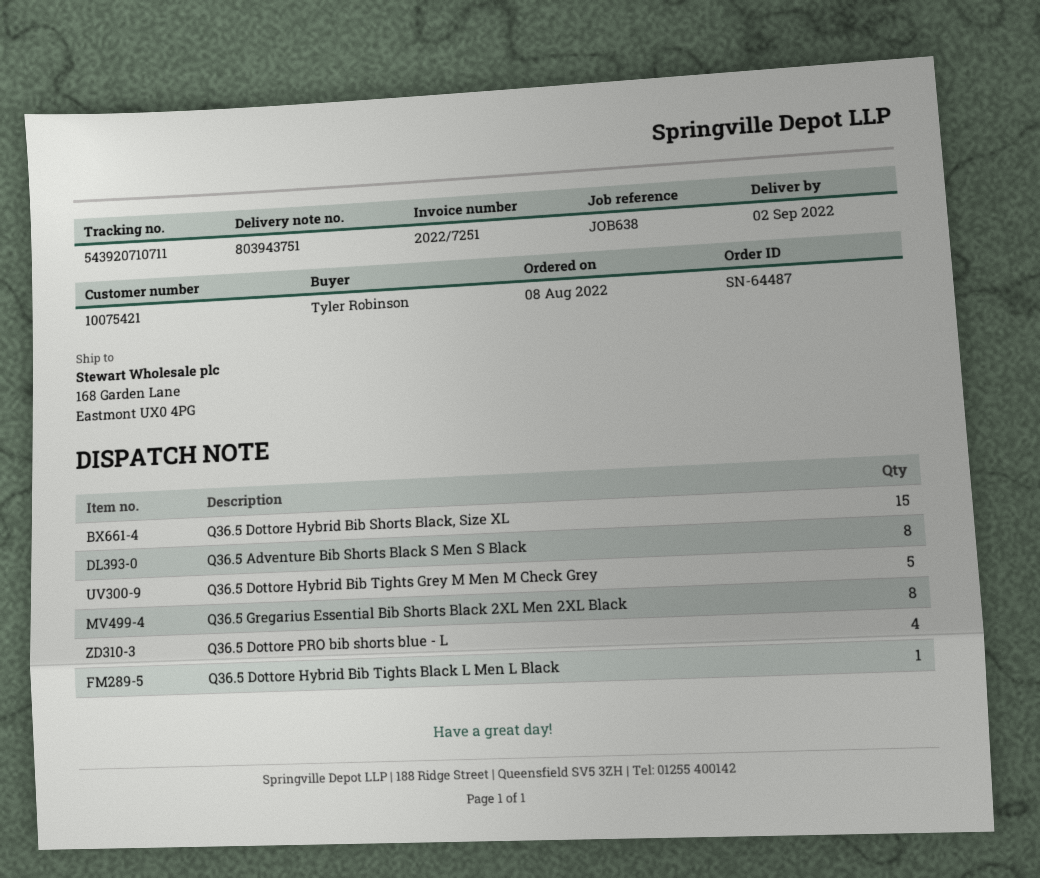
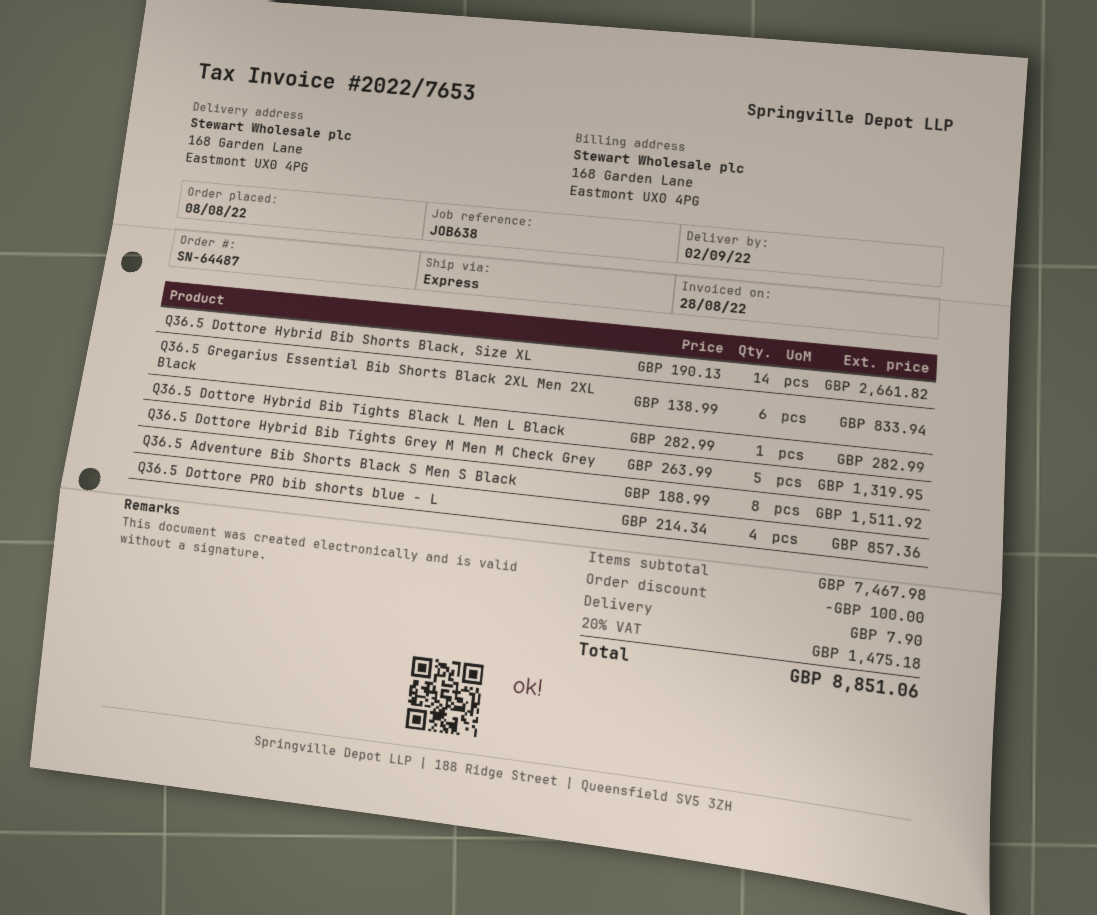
invoice number: 2022/7251 -> 2022/7653
Q36.5 Dottore Hybrid Bib Shorts Black, Size XL: 15 -> 14
Q36.5 Gregarius Essential Bib Shorts Black 2XL Men 2XL Black: 8 -> 6

